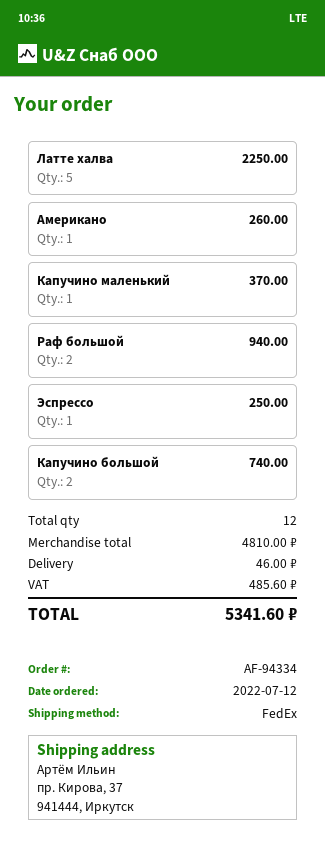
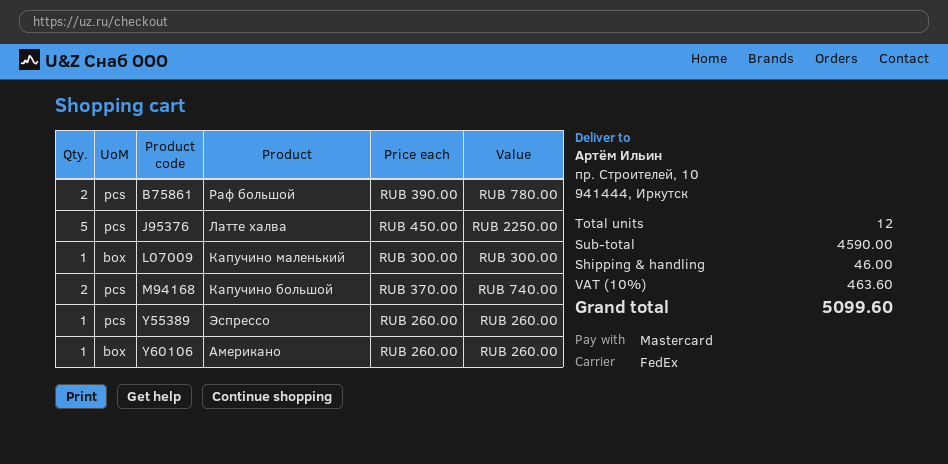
ship to: пр. Кирова, 37, 941444, Иркутск -> пр. Строителей, 10, 941444, Иркутск
Капучино маленький: 1 for 370.00 -> 1 for 300.00
Раф большой: 2 for 940.00 -> 2 for 780.00
Эспрессо: 1 for 250.00 -> 1 for 260.00
subtotal: 4810.00 -> 4590.00
tax: 485.60 -> 463.60
total: 5341.60 -> 5099.60

